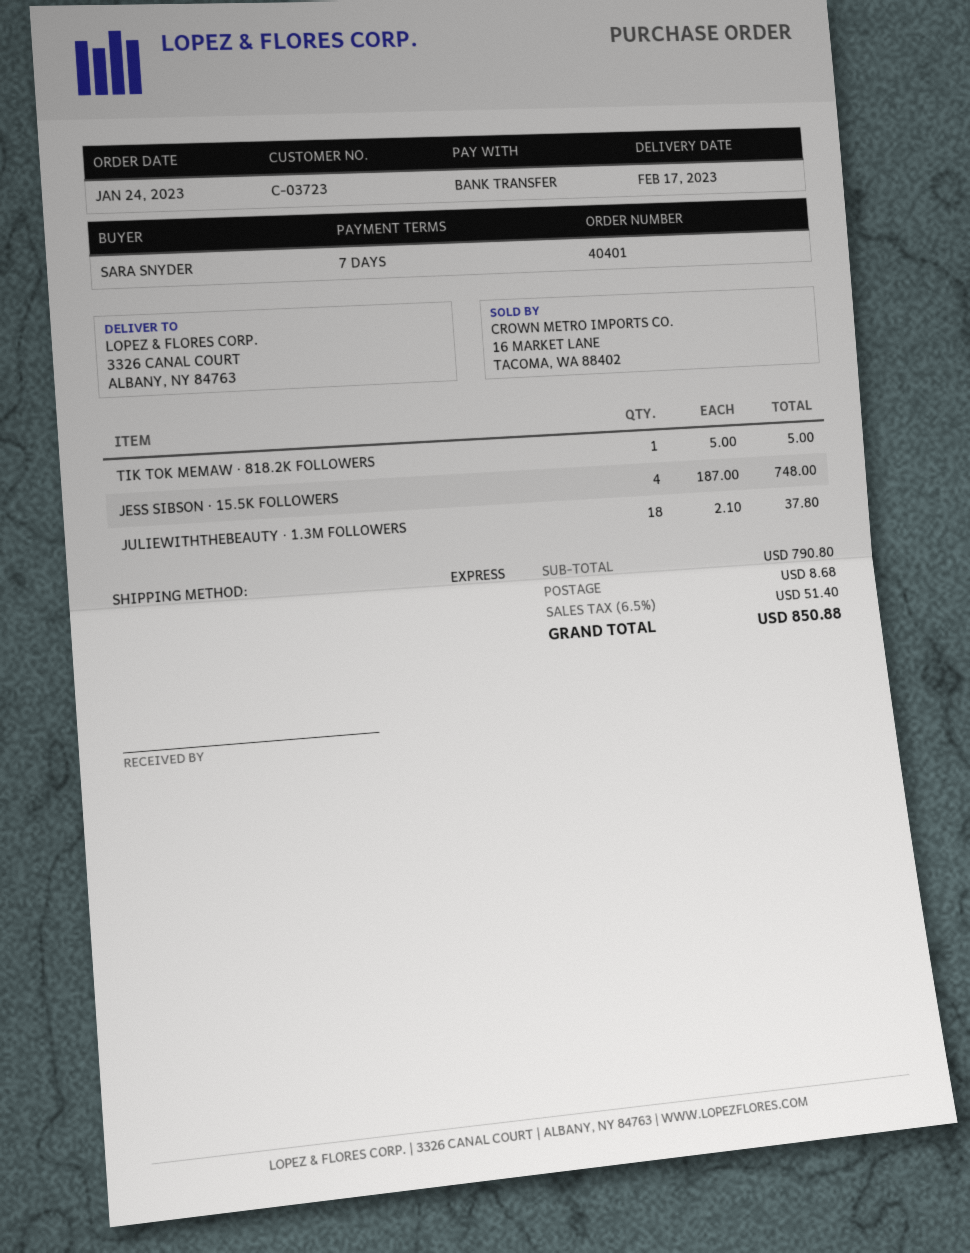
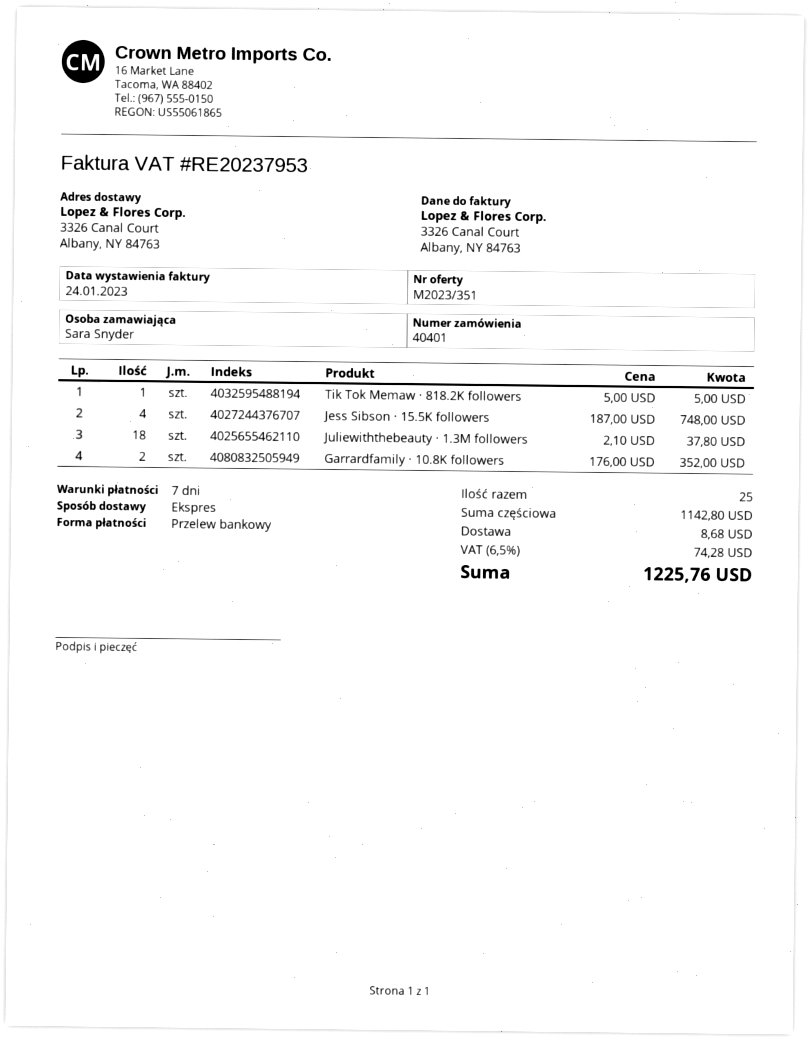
Garrardfamily · 10.8K followers: none -> 2 x 176.00 = 352.00
subtotal: 790.80 -> 1142.80
tax: 6.5% = 51.40 -> 6.5% = 74.28
total: 850.88 -> 1225.76

